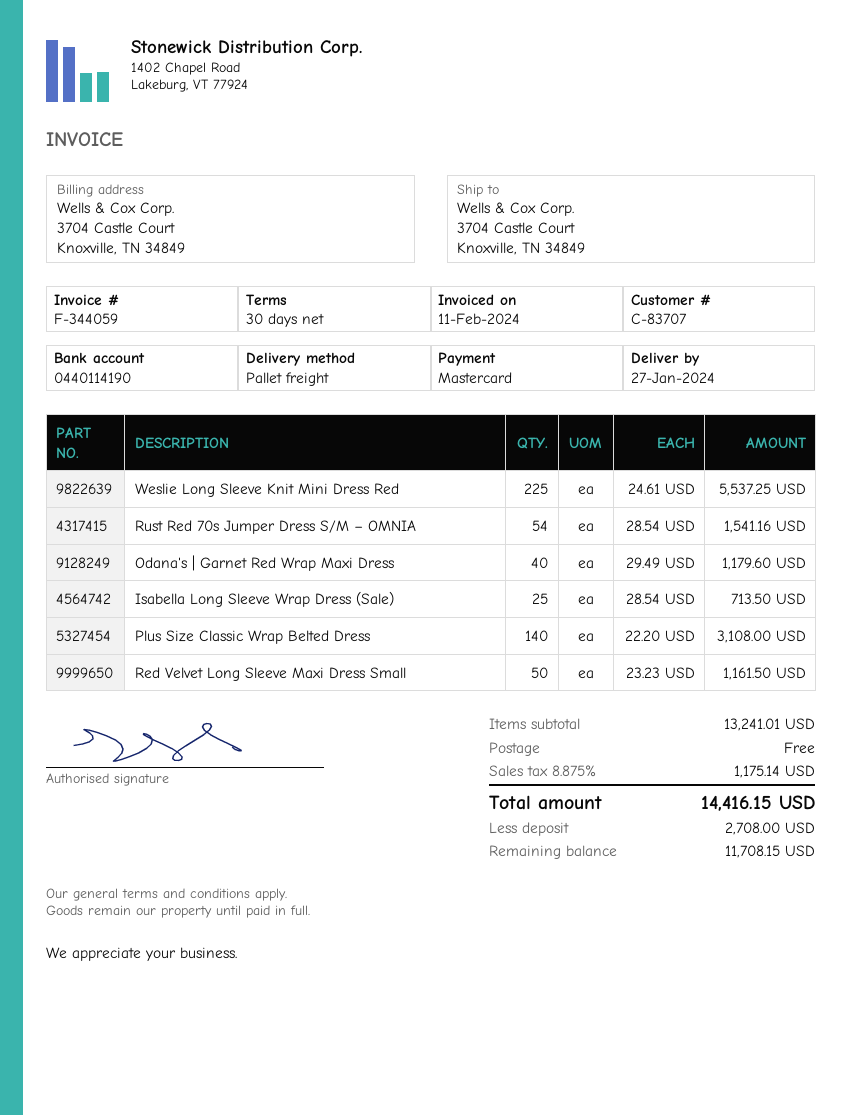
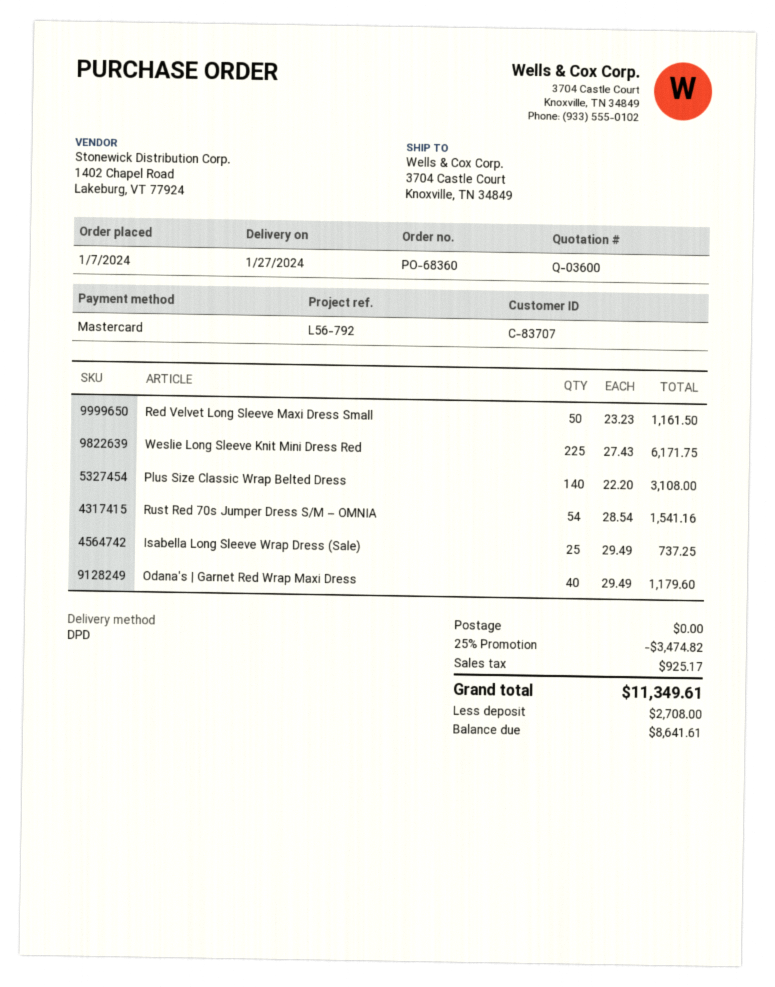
shipping method: pallet freight -> DPD
Weslie Long Sleeve Knit Mini Dress Red: 225 x 24.61 = 5537.25 -> 225 x 27.43 = 6171.75
Isabella Long Sleeve Wrap Dress (Sale): 25 x 28.54 = 713.50 -> 25 x 29.49 = 737.25
discount: none -> 25% = 3474.82
tax: 1175.14 -> 925.17
total: 14416.15 -> 11349.61
balance: 11708.15 -> 8641.61

